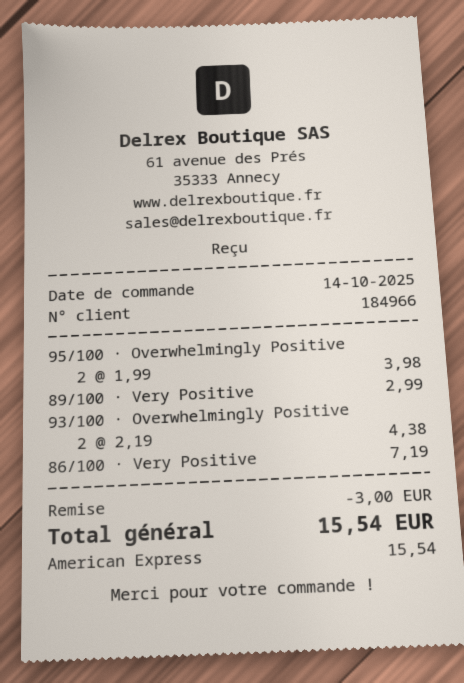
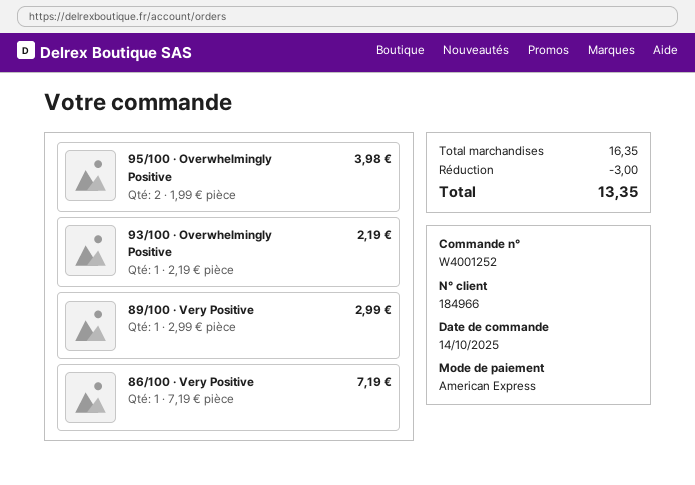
93/100 · Overwhelmingly Positive: 2 x 2.19 = 4.38 -> 1 x 2.19 = 2.19
total: 15.54 -> 13.35

